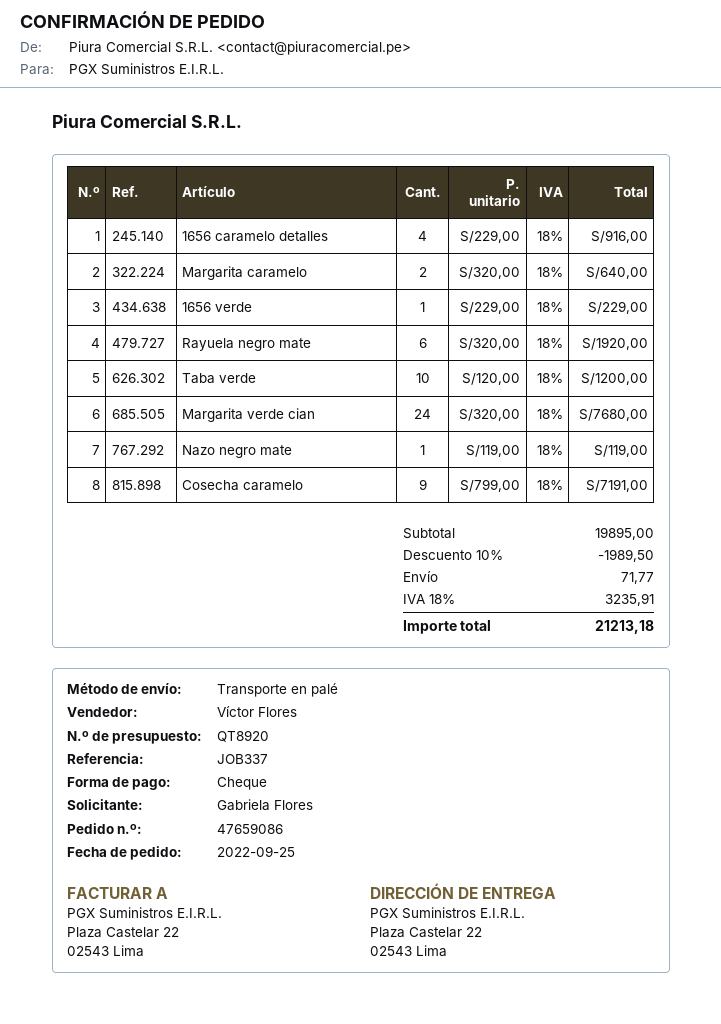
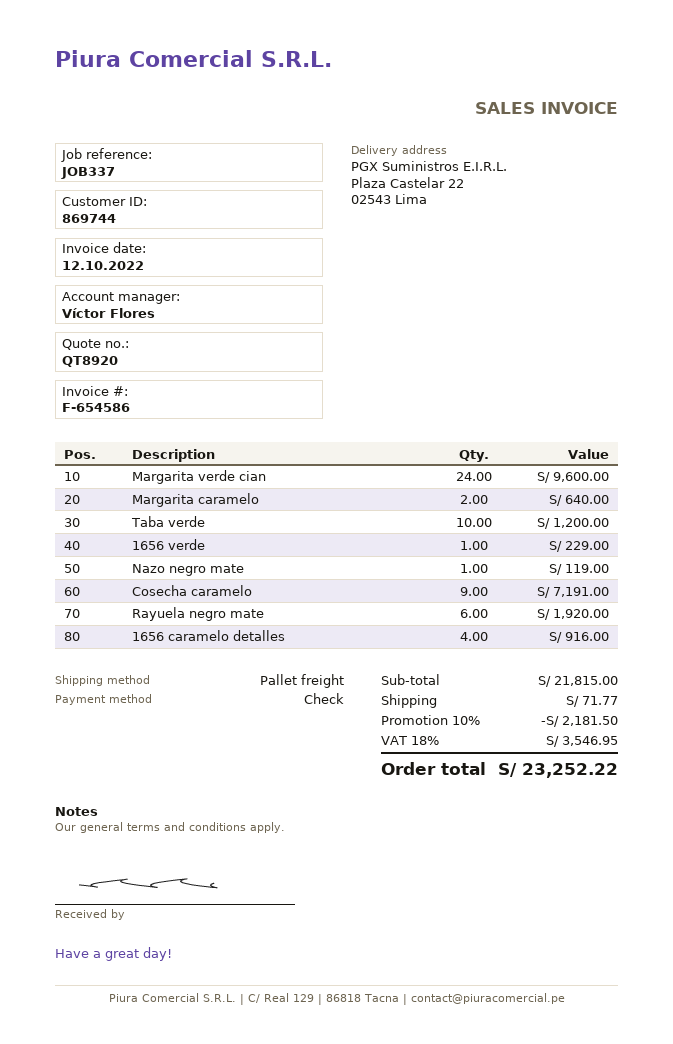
Margarita verde cian: 24 for 7680.00 -> 24 for 9600.00
subtotal: 19895.00 -> 21815.00
discount: 10% = 1989.50 -> 10% = 2181.50
tax: 18% = 3235.91 -> 18% = 3546.95
total: 21213.18 -> 23252.22

